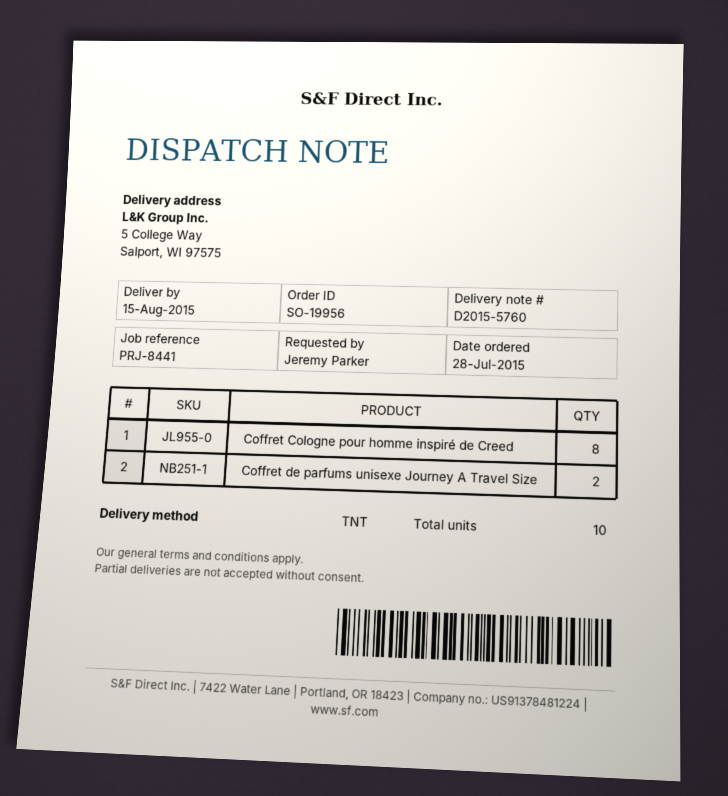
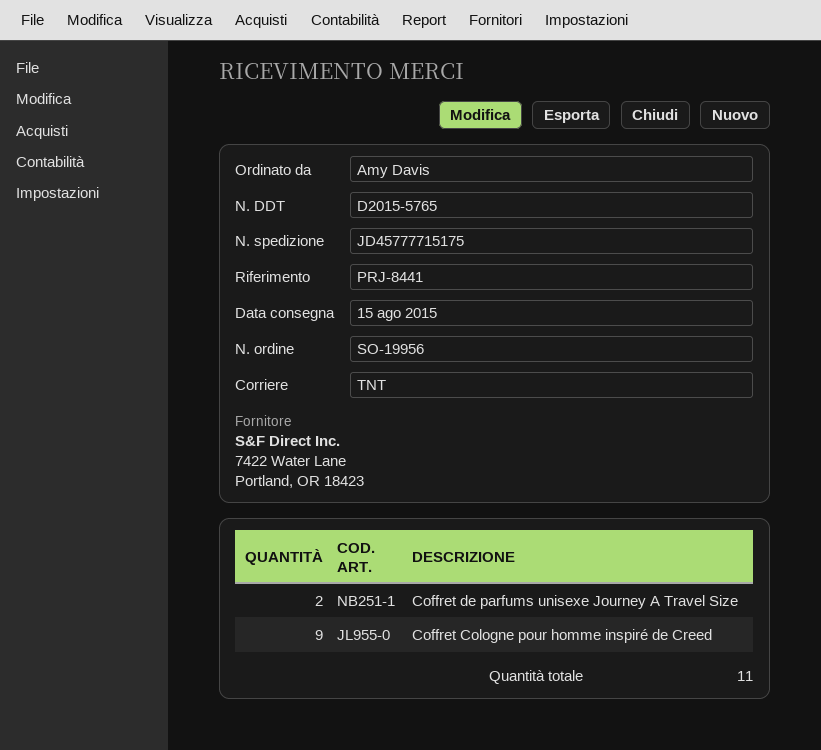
delivery note number: D2015-5760 -> D2015-5765
ordered by: Jeremy Parker -> Amy Davis
Coffret Cologne pour homme inspiré de Creed: 8 -> 9
total quantity: 10 -> 11

